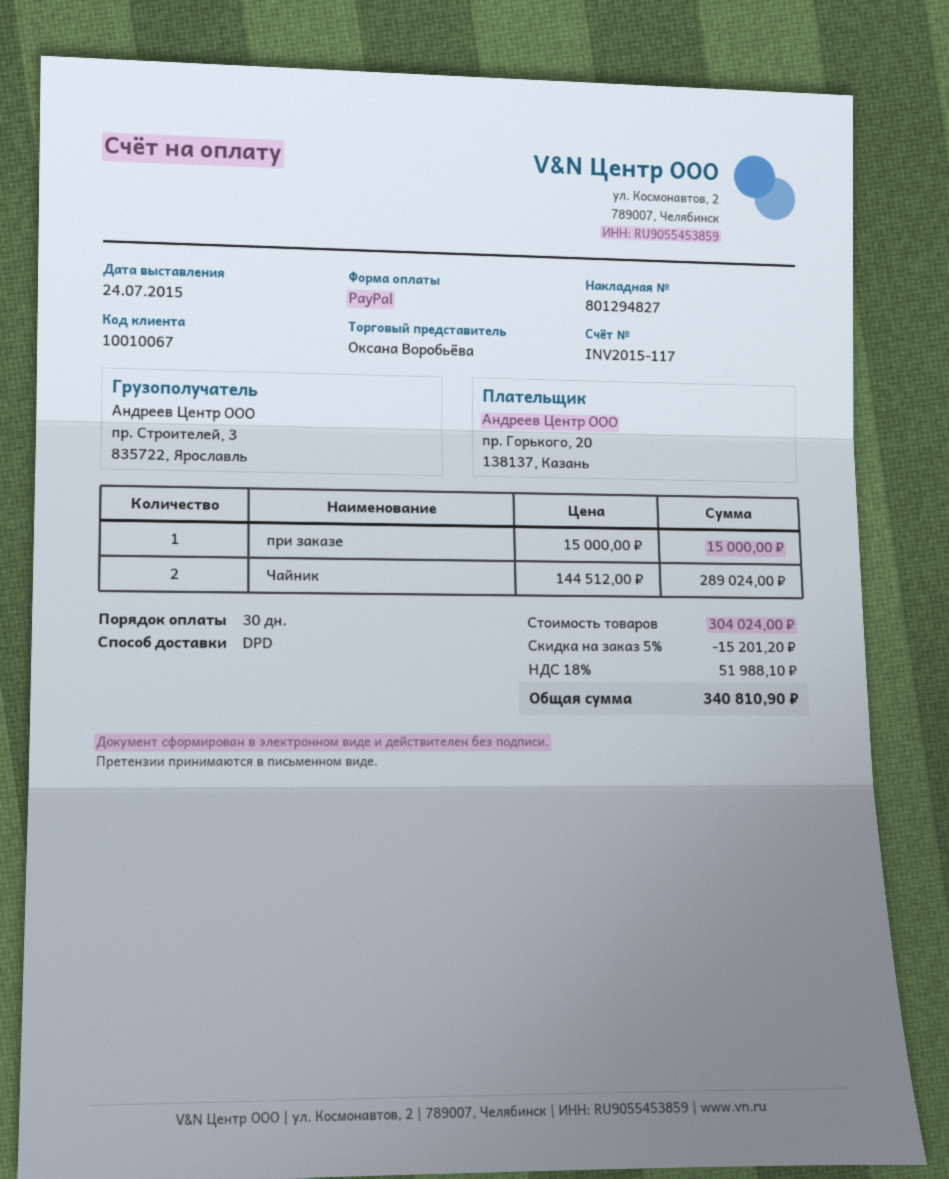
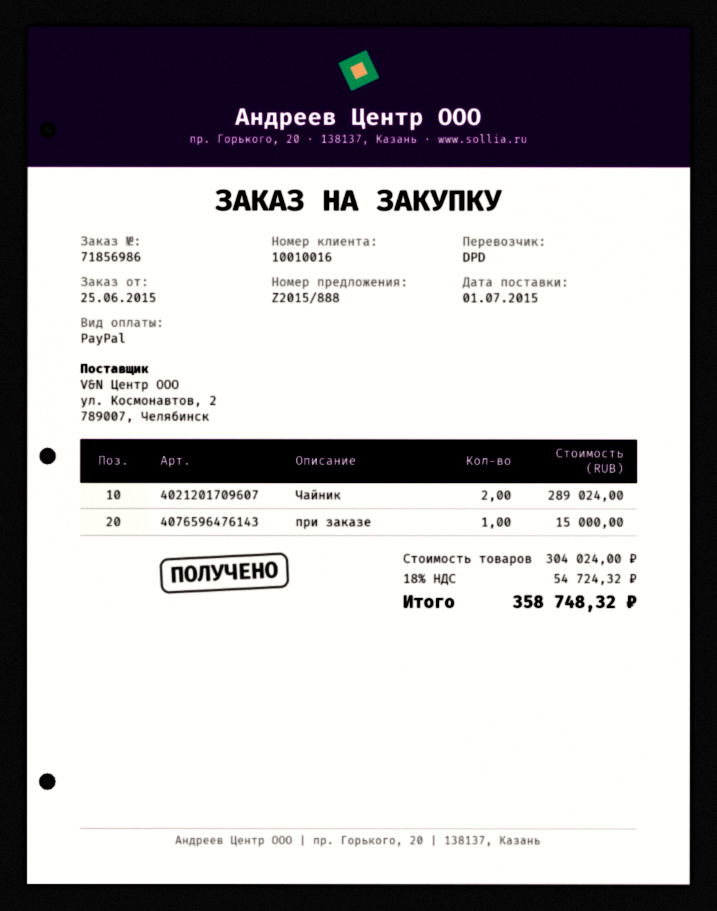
customer number: 10010067 -> 10010016
discount: 5% = 15201.20 -> none
tax: 18% = 51988.10 -> 18% = 54724.32
total: 340810.90 -> 358748.32

